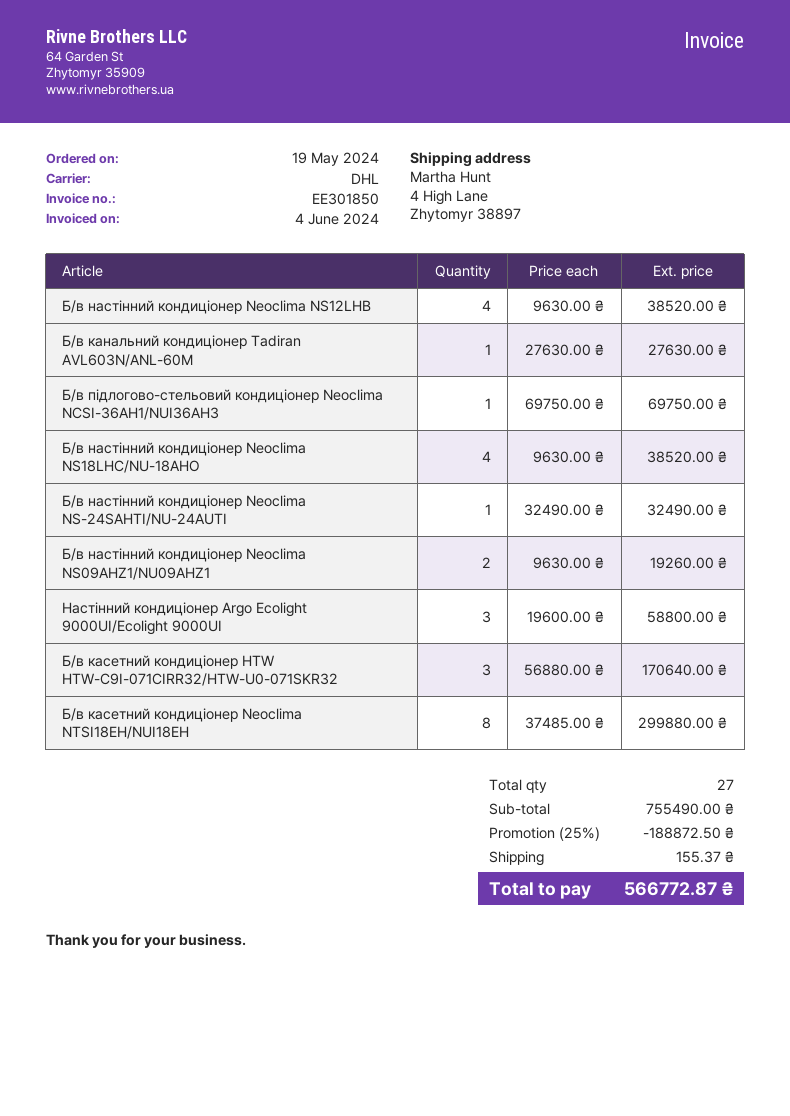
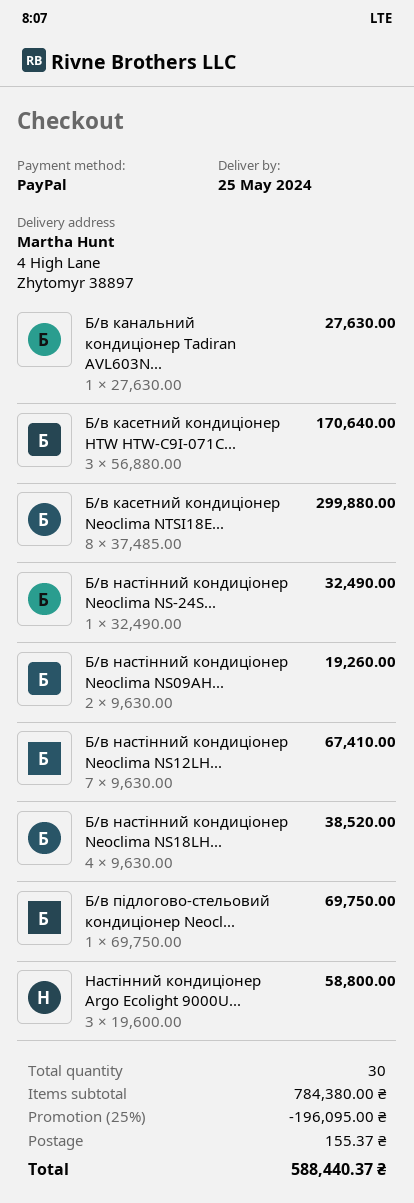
Б/в настінний кондиціонер Neoclima NS12LHB: 4 x 9630.00 = 38520.00 -> 7 x 9630.00 = 67410.00
total quantity: 27 -> 30
subtotal: 755490.00 -> 784380.00
discount: 25% = 188872.50 -> 25% = 196095.00
total: 566772.87 -> 588440.37

